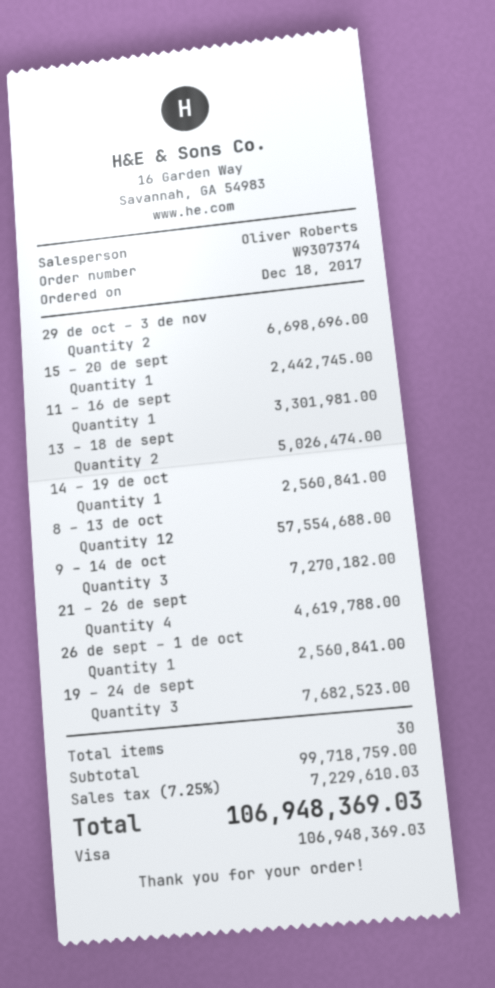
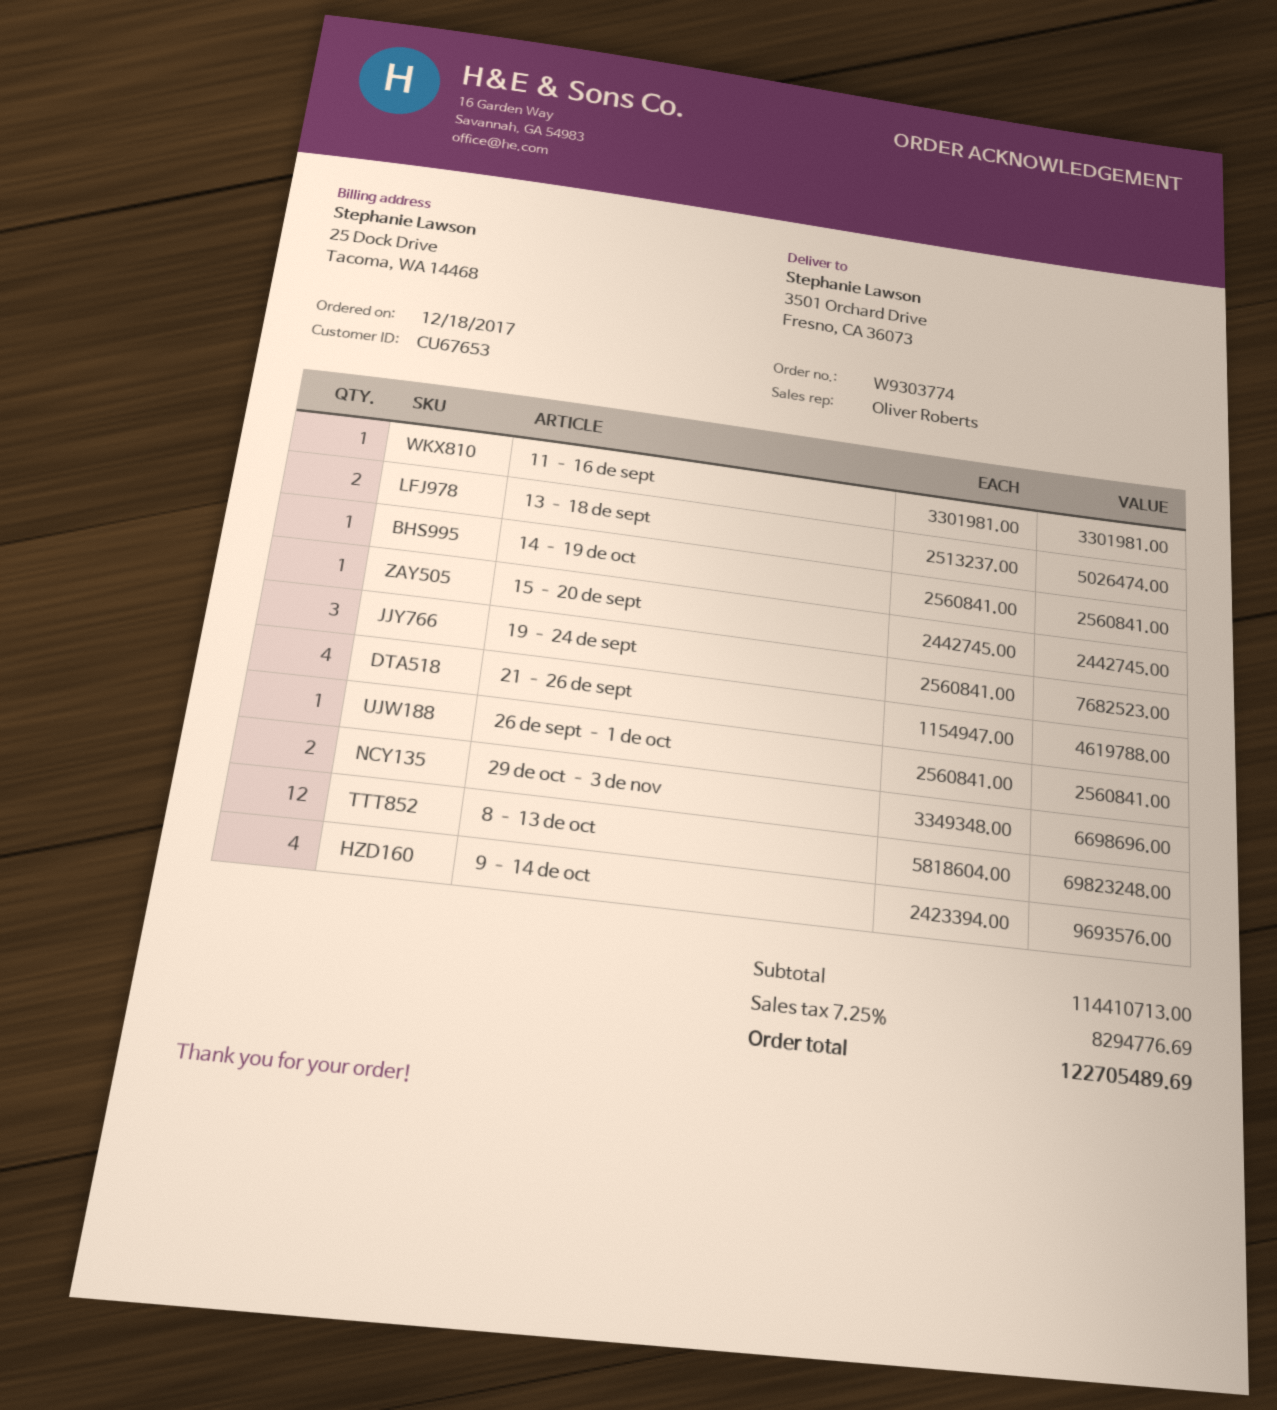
order number: W9307374 -> W9303774
8 – 13 de oct: 12 for 57554688.00 -> 12 for 69823248.00
9 – 14 de oct: 3 for 7270182.00 -> 4 for 9693576.00
subtotal: 99718759.00 -> 114410713.00
tax: 7.25% = 7229610.03 -> 7.25% = 8294776.69
total: 106948369.03 -> 122705489.69

